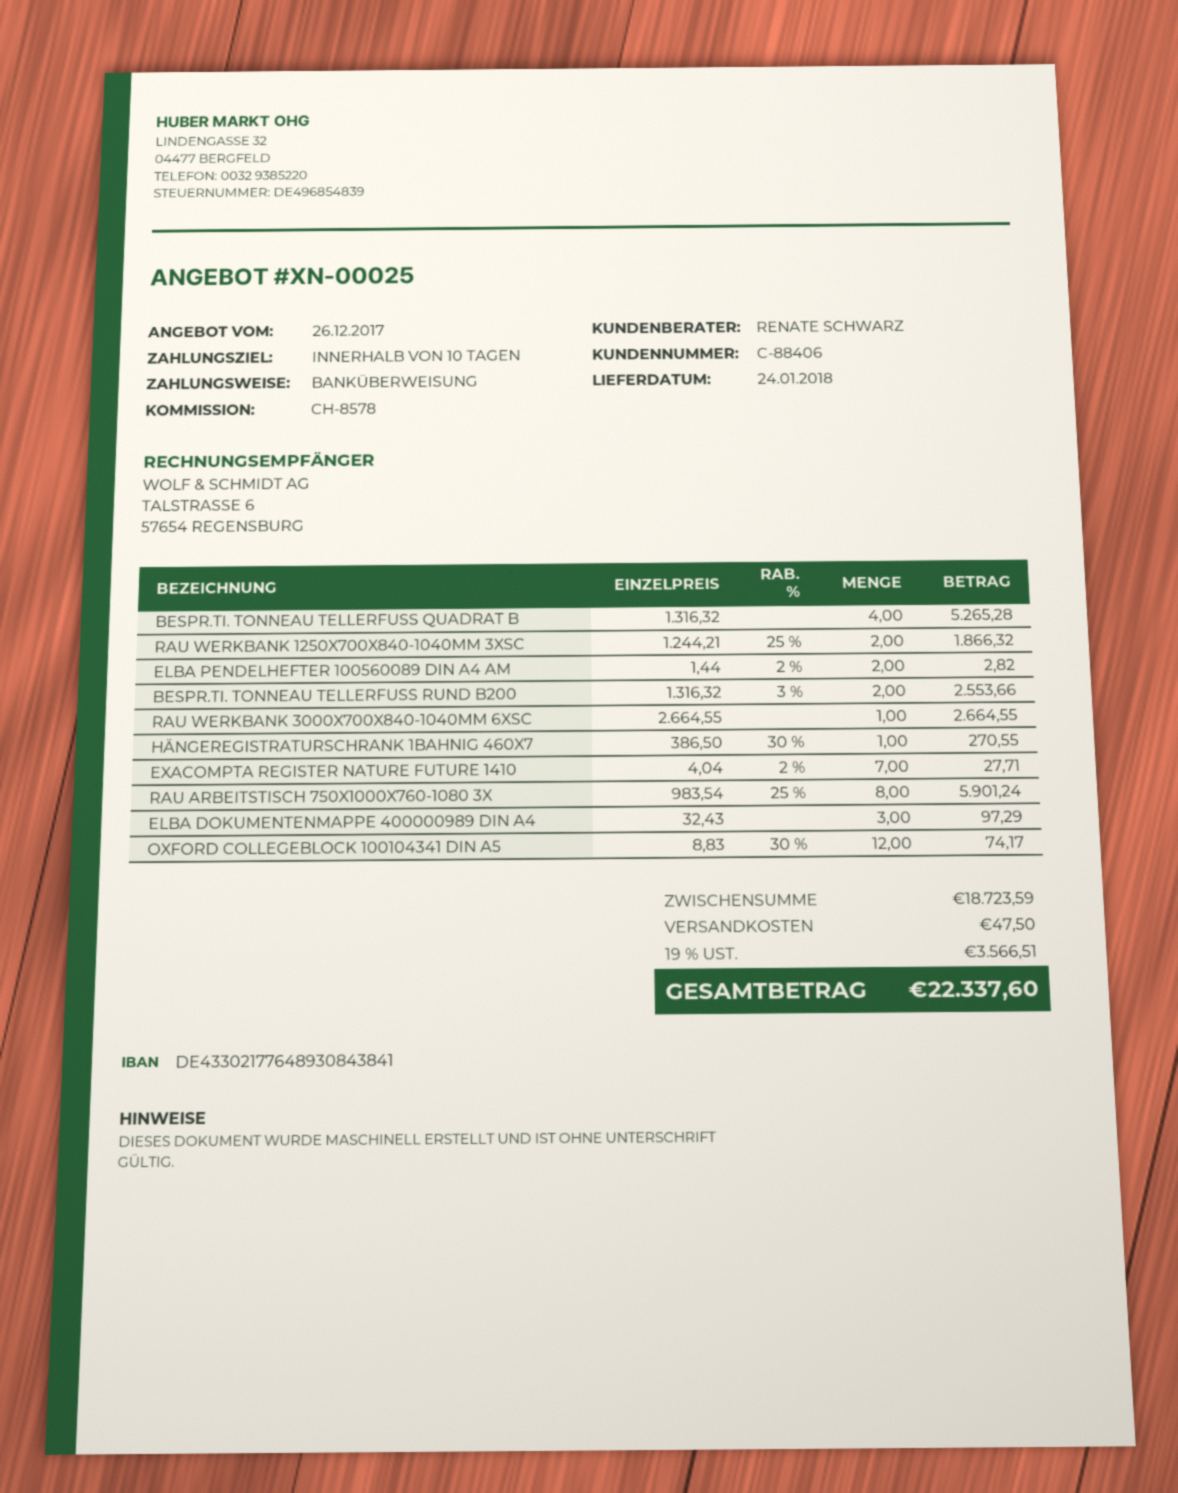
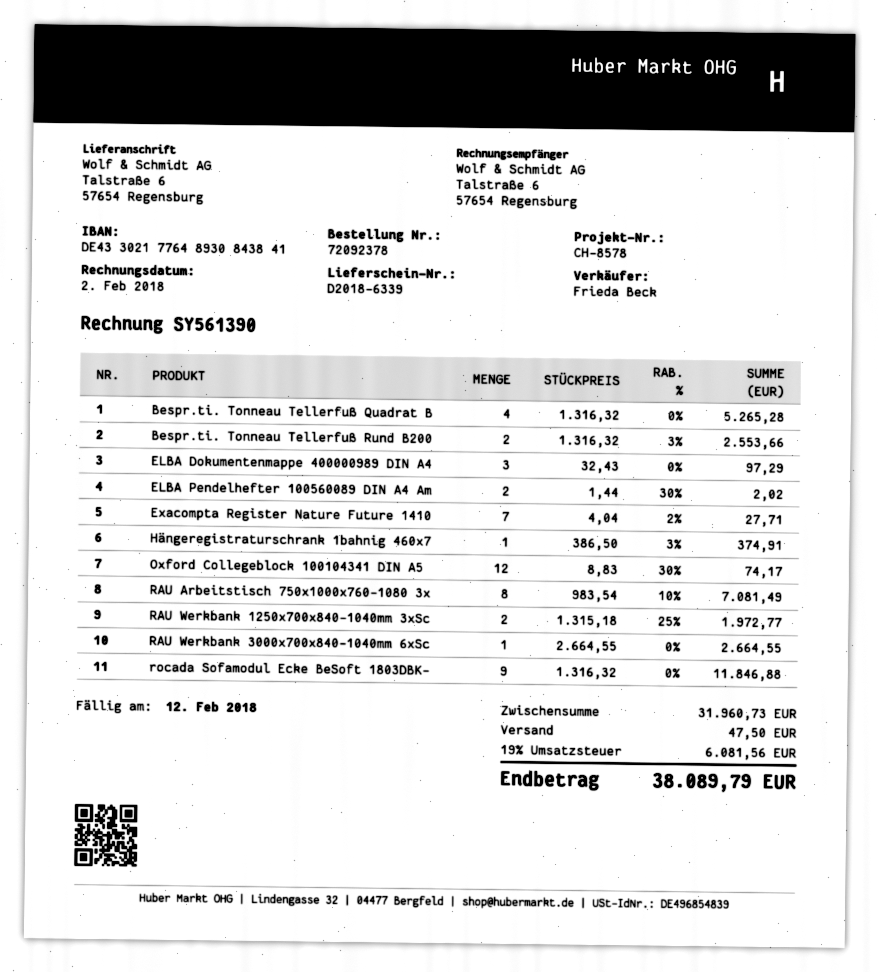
sales rep: RENATE SCHWARZ -> Frieda Beck
RAU WERKBANK 1250X700X840-1040MM 3XSC: 2 x 1244.21 - 25% = 1866.32 -> 2 x 1315.18 - 25% = 1972.77
ELBA PENDELHEFTER 100560089 DIN A4 AM: 2 x 1.44 - 2% = 2.82 -> 2 x 1.44 - 30% = 2.02
HÄNGEREGISTRATURSCHRANK 1BAHNIG 460X7: 1 x 386.50 - 30% = 270.55 -> 1 x 386.50 - 3% = 374.91
RAU ARBEITSTISCH 750X1000X760-1080 3X: 8 x 983.54 - 25% = 5901.24 -> 8 x 983.54 - 10% = 7081.49
rocada Sofamodul Ecke BeSoft 1803DBK-: none -> 9 x 1316.32 = 11846.88
subtotal: 18723.59 -> 31960.73
tax: 19% = 3566.51 -> 19% = 6081.56
total: 22337.60 -> 38089.79

